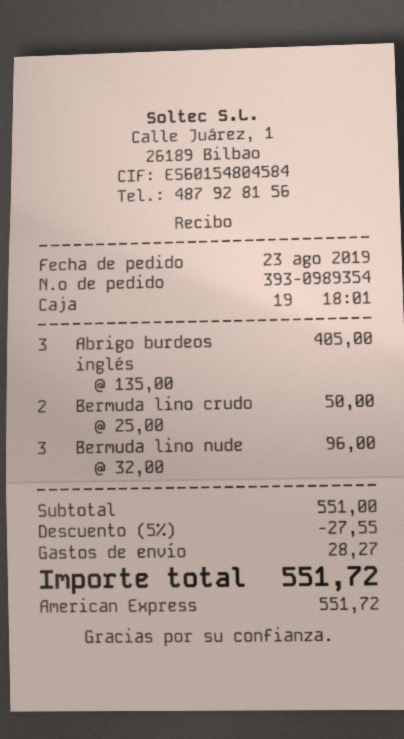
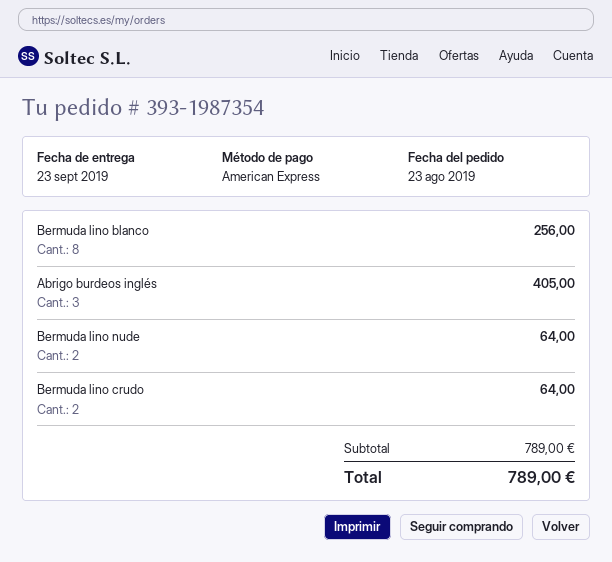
order number: 393-0989354 -> 393-1987354
Bermuda lino crudo: 2 for 50.00 -> 2 for 64.00
Bermuda lino nude: 3 for 96.00 -> 2 for 64.00
Bermuda lino blanco: none -> 8 for 256.00
subtotal: 551.00 -> 789.00
discount: 5% = 27.55 -> none
shipping: 28.27 -> none
total: 551.72 -> 789.00

